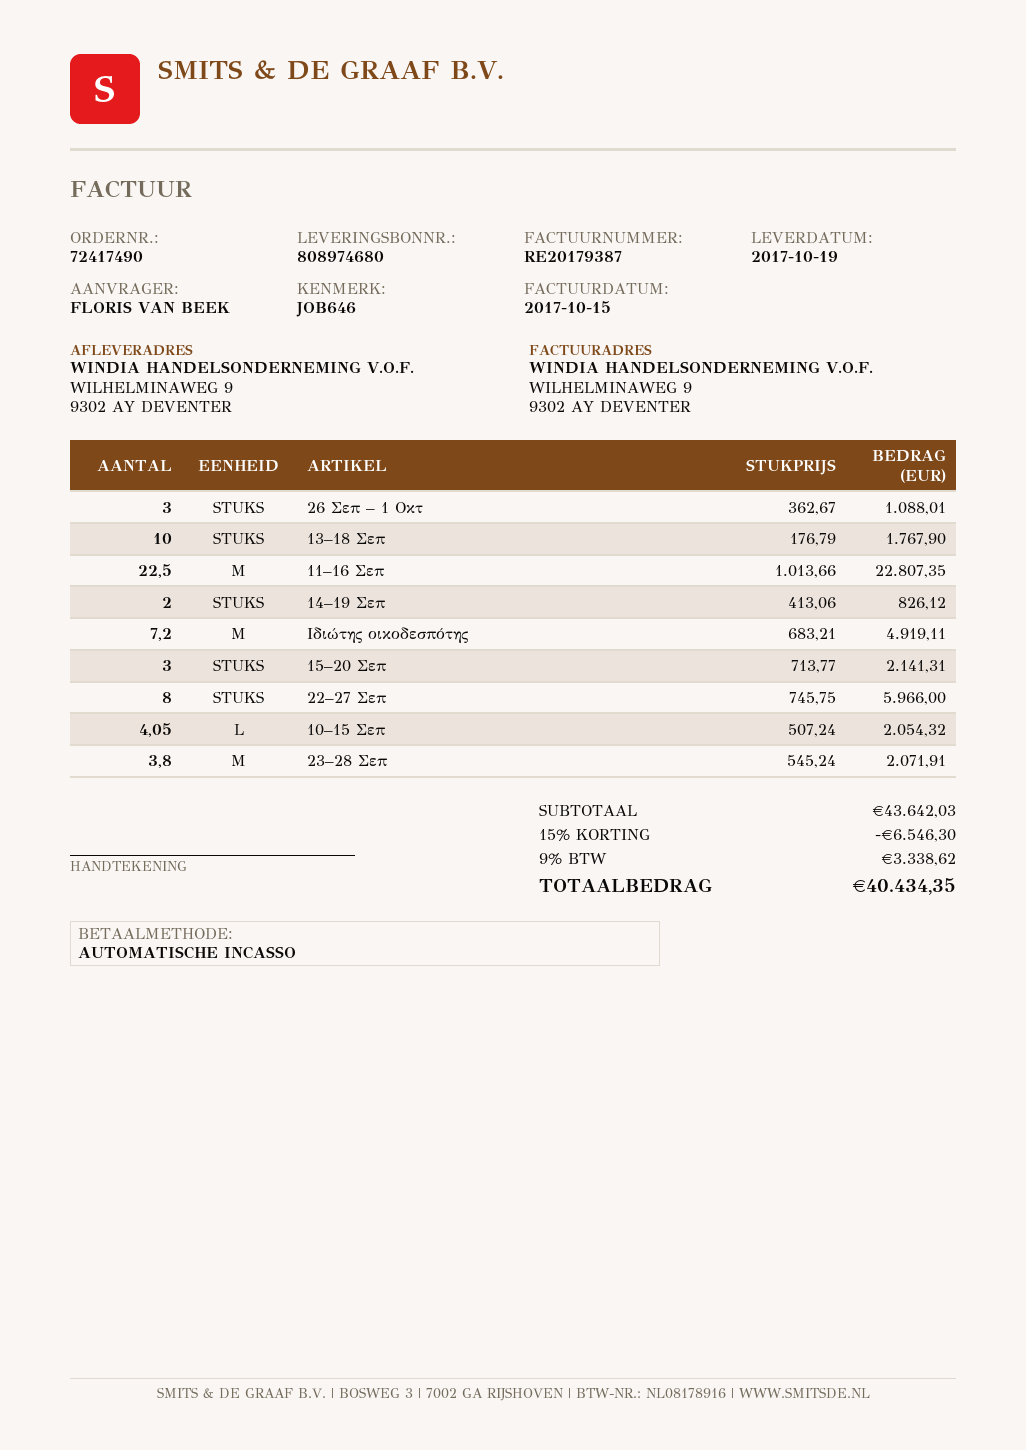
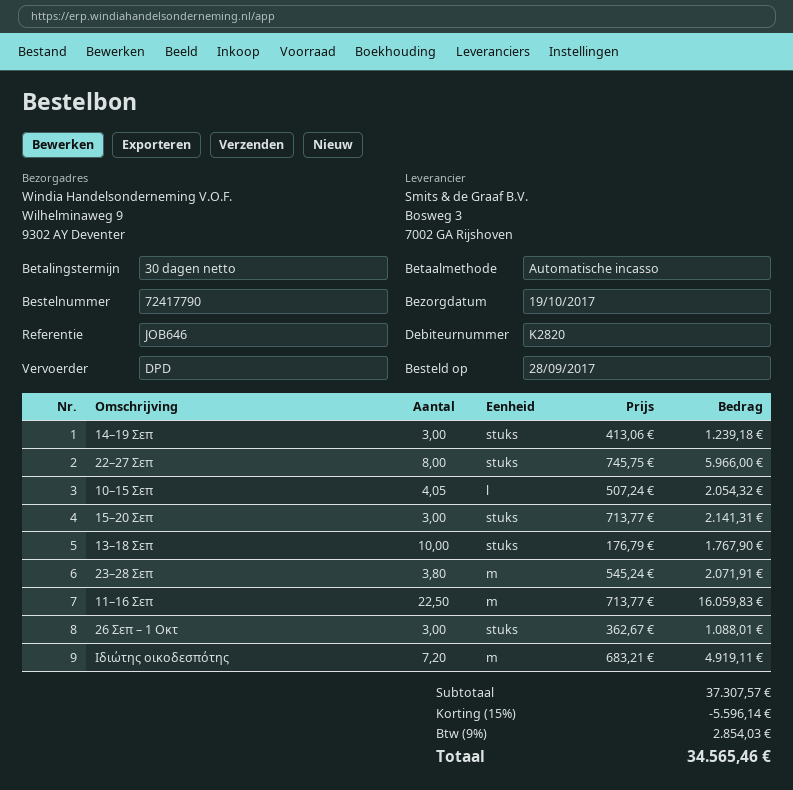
order number: 72417490 -> 72417790
11–16 Σεπ: 22.5 x 1013.66 = 22807.35 -> 22.5 x 713.77 = 16059.83
14–19 Σεπ: 2 x 413.06 = 826.12 -> 3 x 413.06 = 1239.18
subtotal: 43642.03 -> 37307.57
discount: 15% = 6546.30 -> 15% = 5596.14
tax: 9% = 3338.62 -> 9% = 2854.03
total: 40434.35 -> 34565.46

